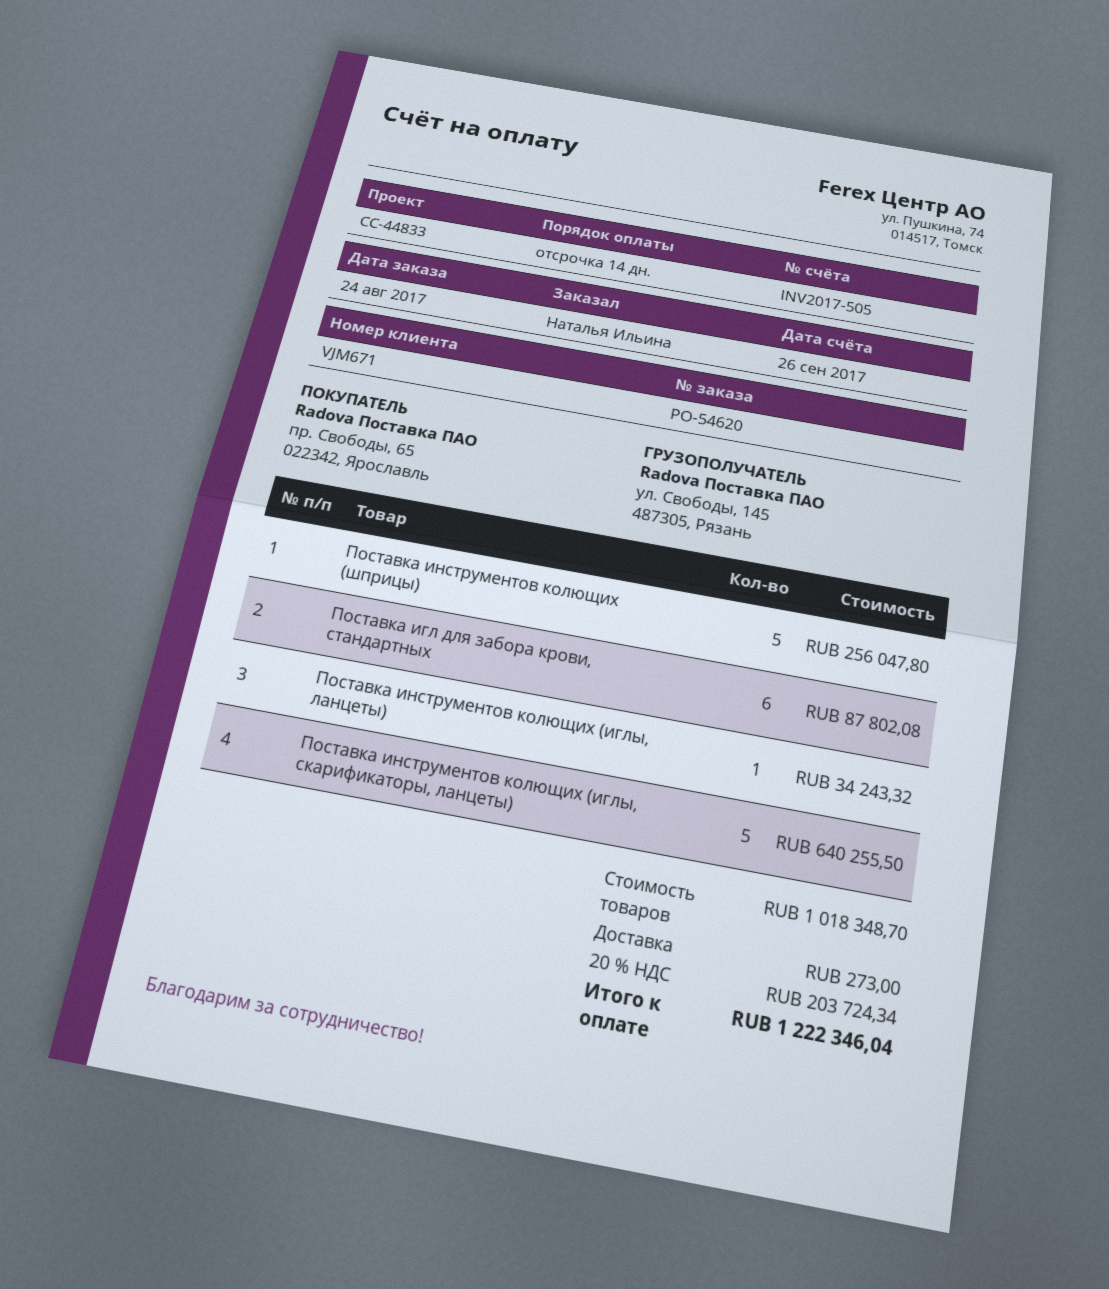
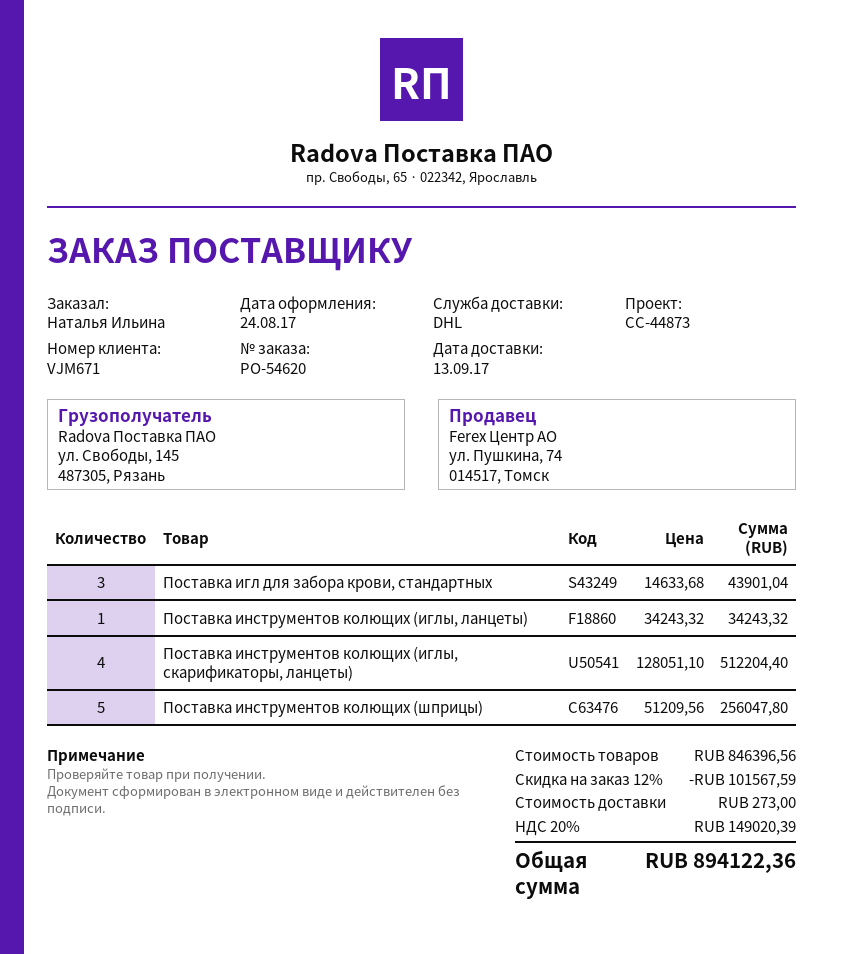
reference: CC-44833 -> CC-44873
Поставка игл для забора крови, стандартных: 6 for 87802.08 -> 3 for 43901.04
Поставка инструментов колющих (иглы, скарификаторы, ланцеты): 5 for 640255.50 -> 4 for 512204.40
subtotal: 1018348.70 -> 846396.56
discount: none -> 12% = 101567.59
tax: 20% = 203724.34 -> 20% = 149020.39
total: 1222346.04 -> 894122.36

